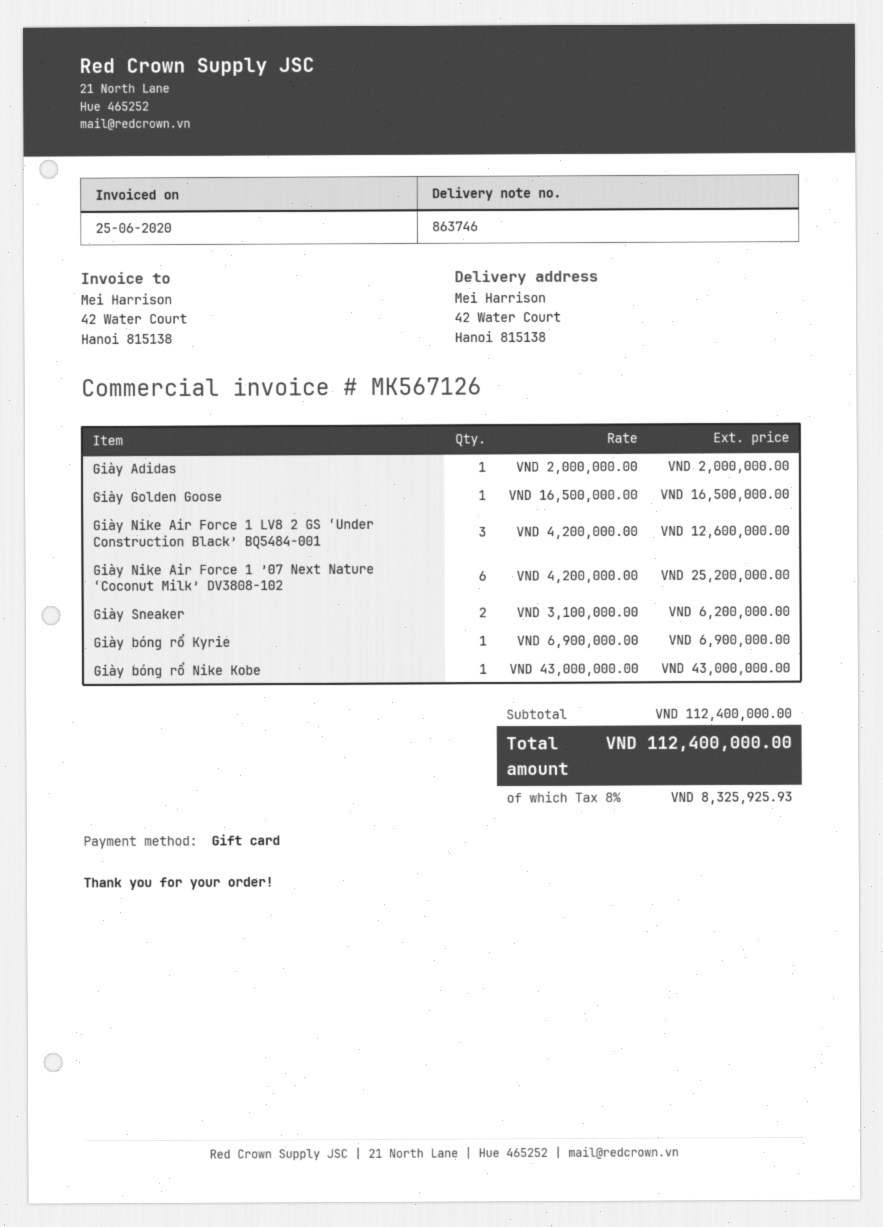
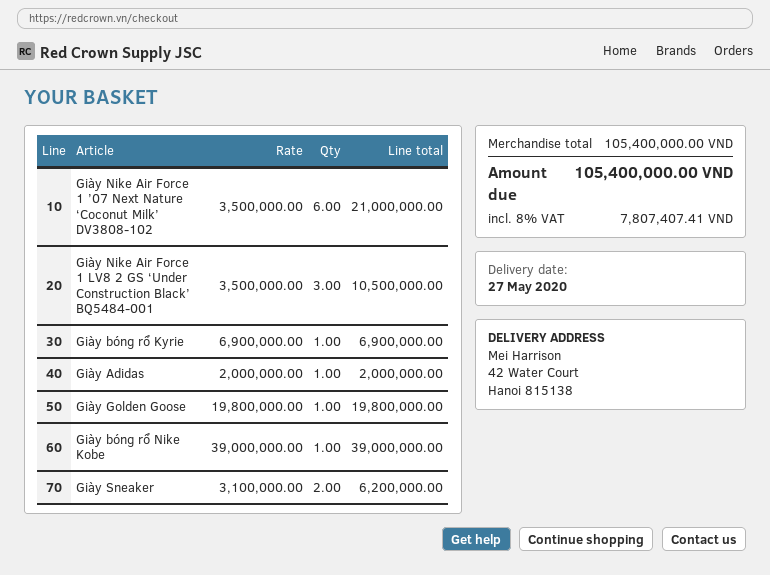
Giày Golden Goose: 1 x 16500000.00 = 16500000.00 -> 1 x 19800000.00 = 19800000.00
Giày Nike Air Force 1 LV8 2 GS ‘Under Construction Black’ BQ5484-001: 3 x 4200000.00 = 12600000.00 -> 3 x 3500000.00 = 10500000.00
Giày Nike Air Force 1 ’07 Next Nature ‘Coconut Milk’ DV3808-102: 6 x 4200000.00 = 25200000.00 -> 6 x 3500000.00 = 21000000.00
Giày bóng rổ Nike Kobe: 1 x 43000000.00 = 43000000.00 -> 1 x 39000000.00 = 39000000.00
subtotal: 112400000.00 -> 105400000.00
tax: 8% = 8325925.93 -> 8% = 7807407.41
total: 112400000.00 -> 105400000.00

